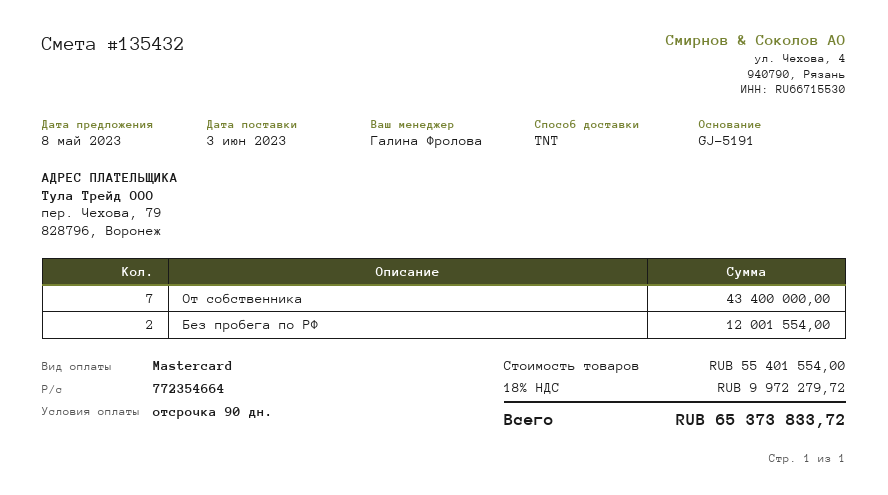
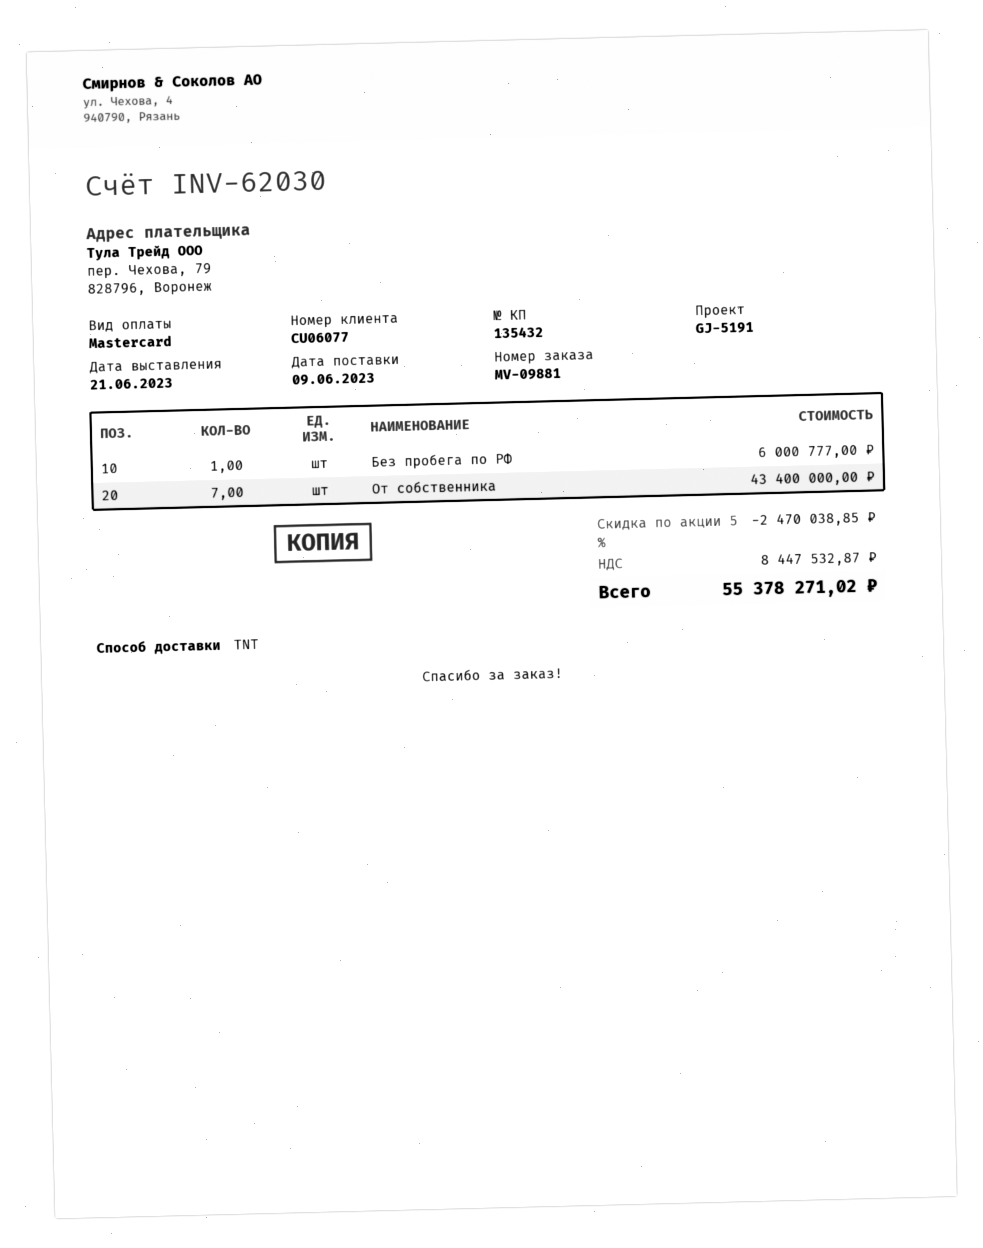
delivery date: 2023-06-03 -> 2023-06-09
Без пробега по РФ: 2 for 12001554.00 -> 1 for 6000777.00
discount: none -> 5% = 2470038.85
tax: 9972279.72 -> 8447532.87
total: 65373833.72 -> 55378271.02

